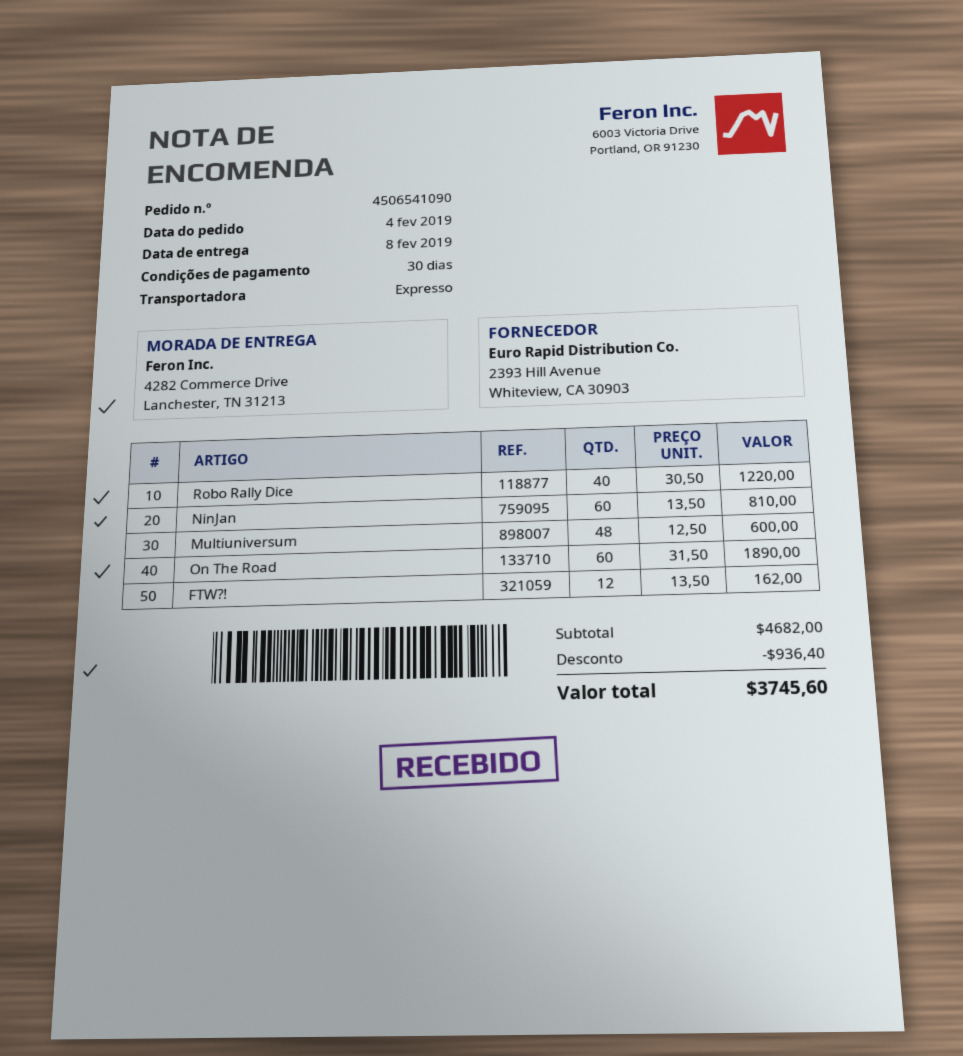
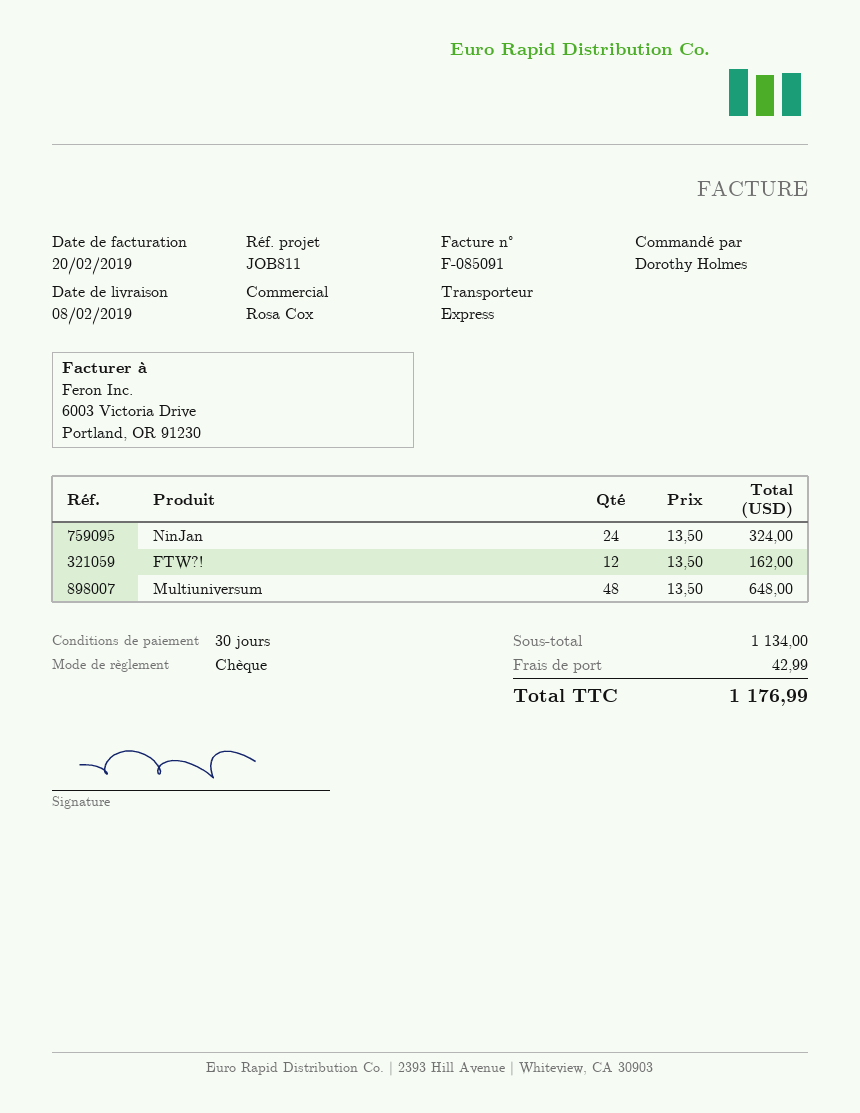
Robo Rally Dice: 40 x 30.50 = 1220.00 -> none
NinJan: 60 x 13.50 = 810.00 -> 24 x 13.50 = 324.00
Multiuniversum: 48 x 12.50 = 600.00 -> 48 x 13.50 = 648.00
On The Road: 60 x 31.50 = 1890.00 -> none
subtotal: 4682.00 -> 1134.00
discount: 936.40 -> none
shipping: none -> 42.99
total: 3745.60 -> 1176.99

